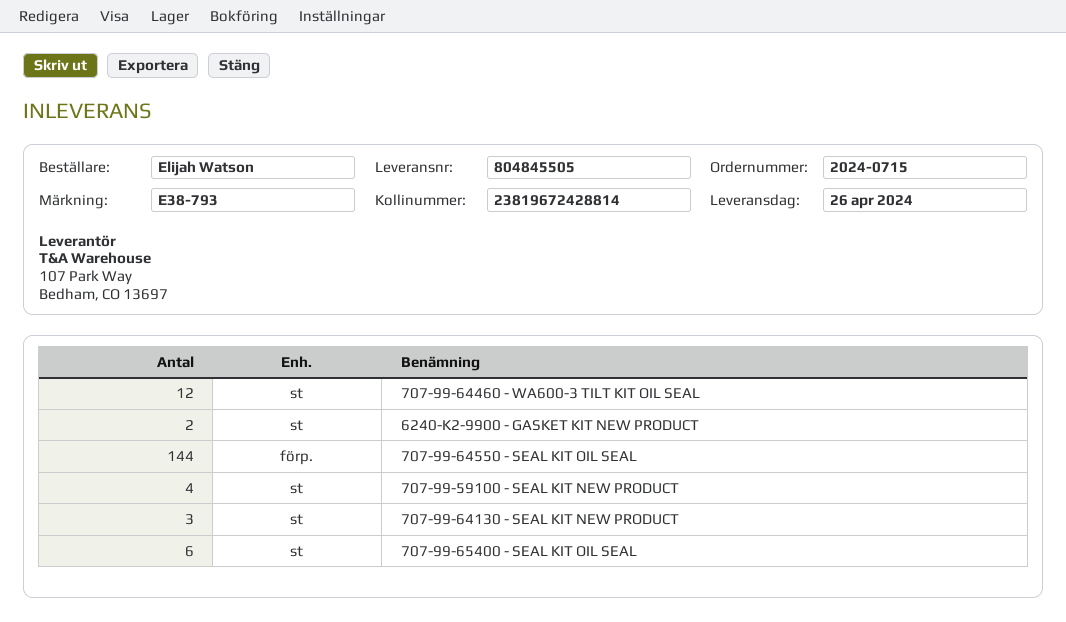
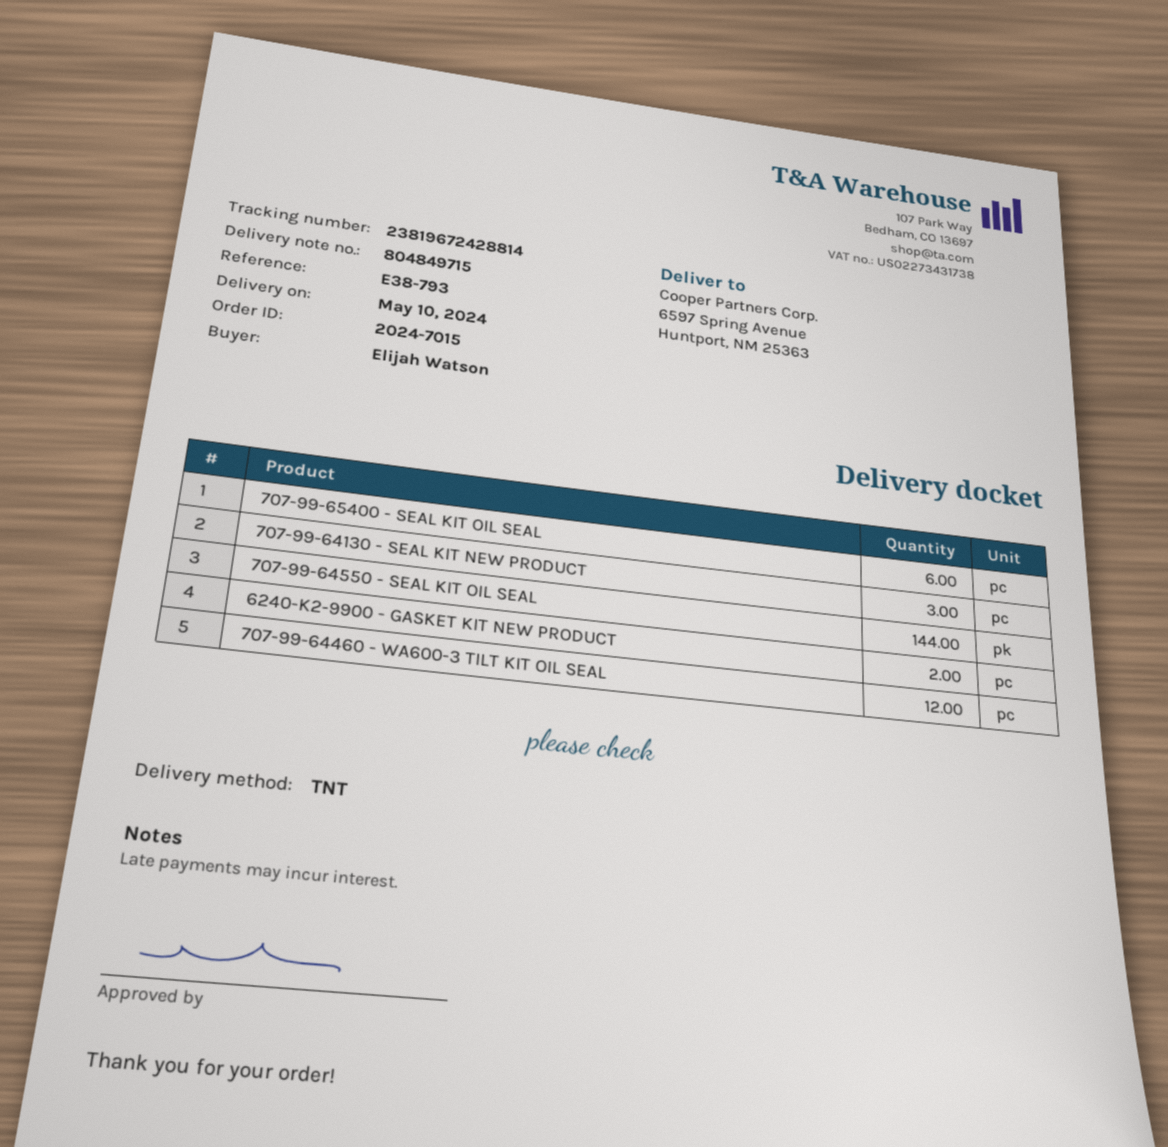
order number: 2024-0715 -> 2024-7015
delivery note number: 804845505 -> 804849715
delivery date: 2024-04-26 -> 2024-05-10
707-99-59100 - SEAL KIT NEW PRODUCT: 4 -> none

